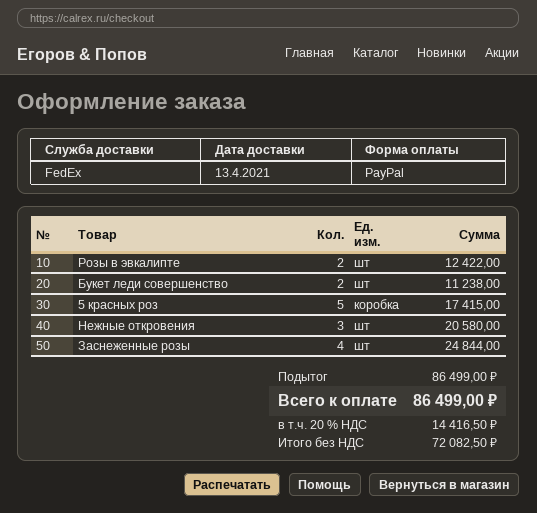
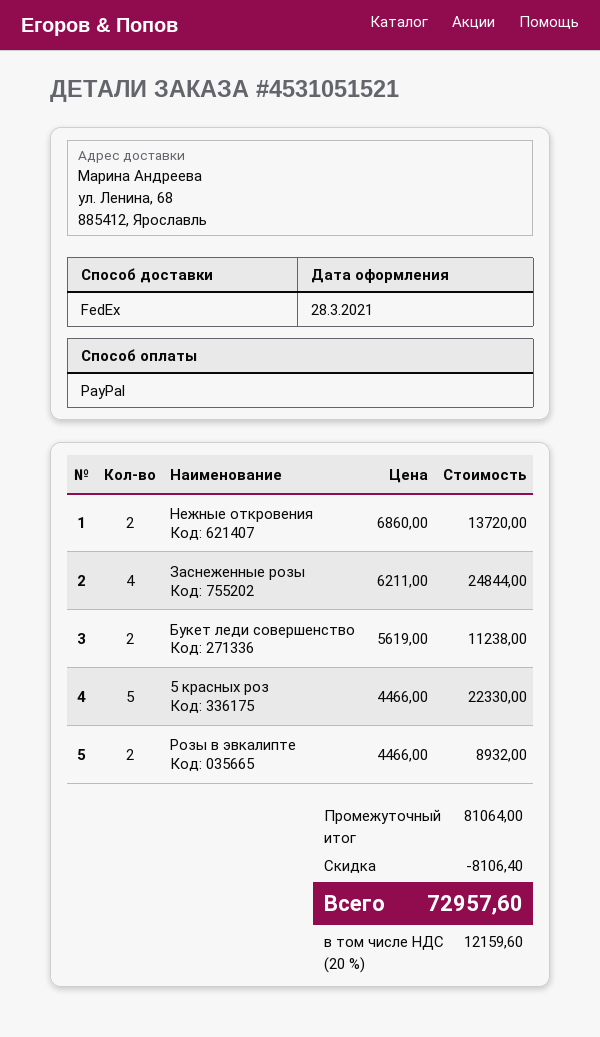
Розы в эвкалипте: 2 for 12422.00 -> 2 for 8932.00
5 красных роз: 5 for 17415.00 -> 5 for 22330.00
Нежные откровения: 3 for 20580.00 -> 2 for 13720.00
subtotal: 86499.00 -> 81064.00
discount: none -> 8106.40
tax: 20% = 14416.50 -> 20% = 12159.60
total: 86499.00 -> 72957.60

